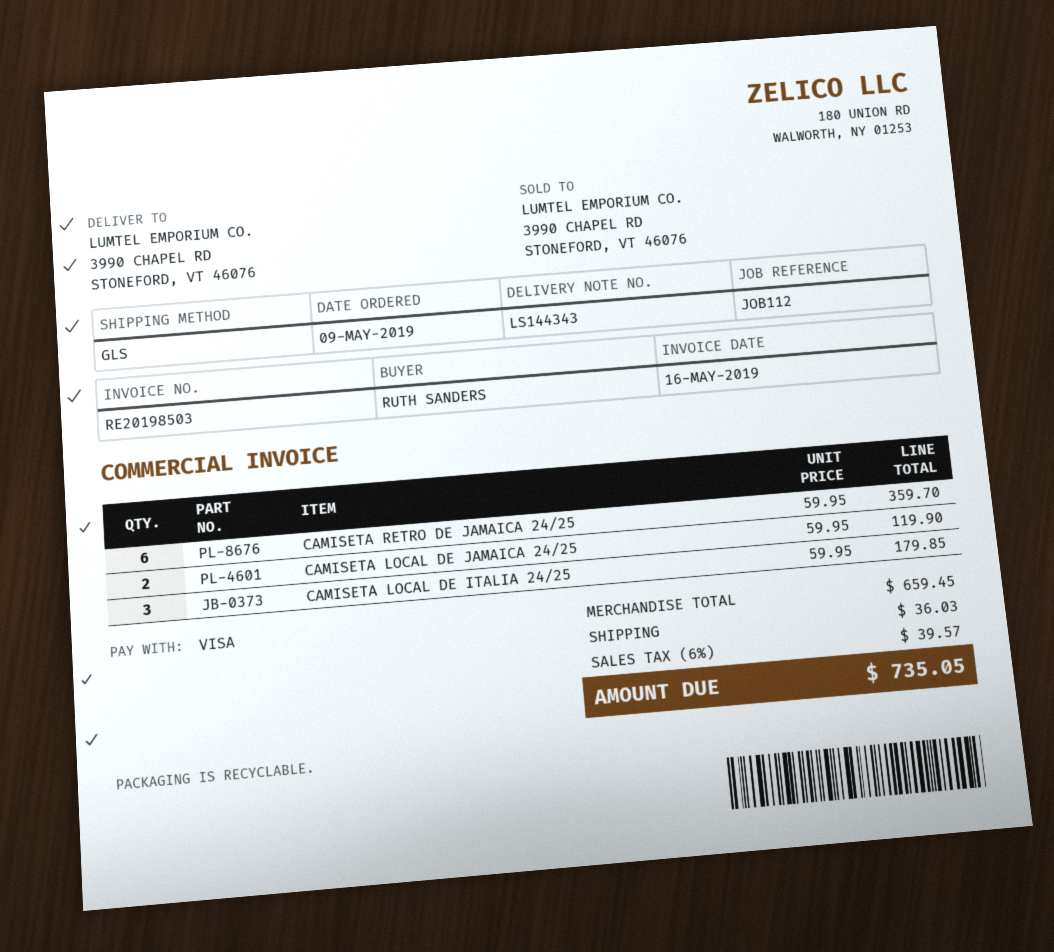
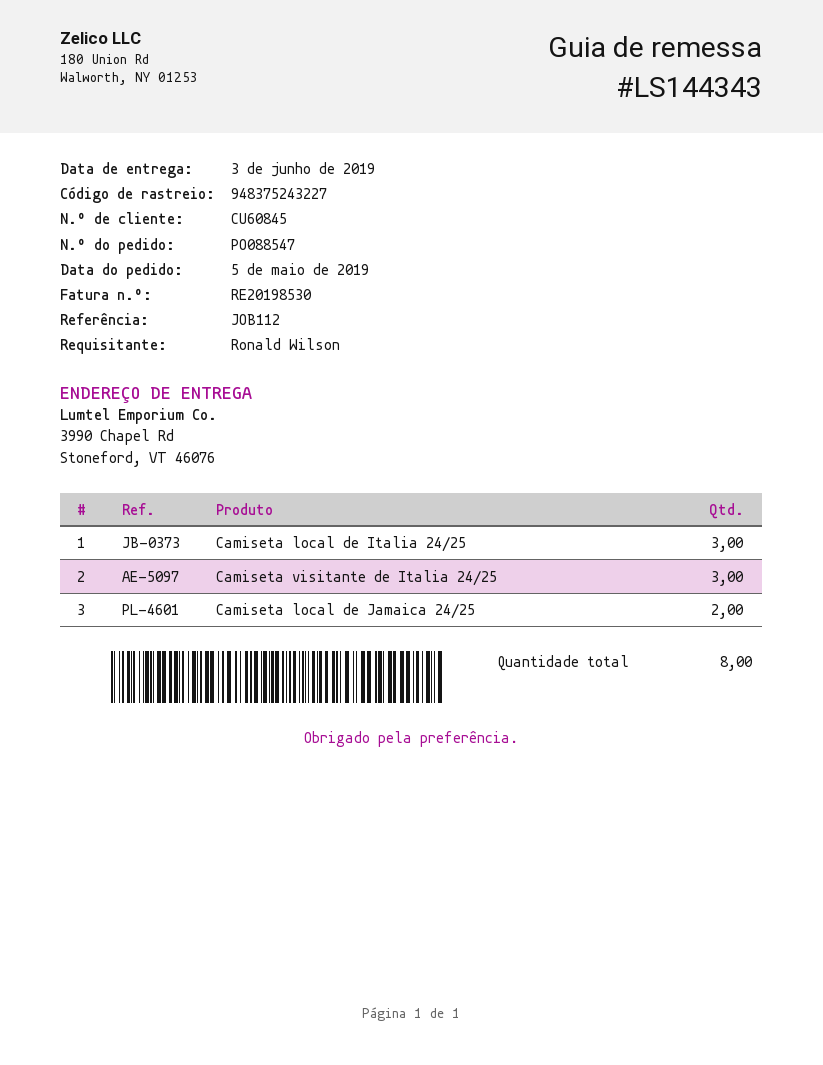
order date: 2019-05-09 -> 2019-05-05
invoice number: RE20198503 -> RE20198530
ordered by: RUTH SANDERS -> Ronald Wilson
CAMISETA RETRO DE JAMAICA 24/25: 6 -> none
Camiseta visitante de Italia 24/25: none -> 3

